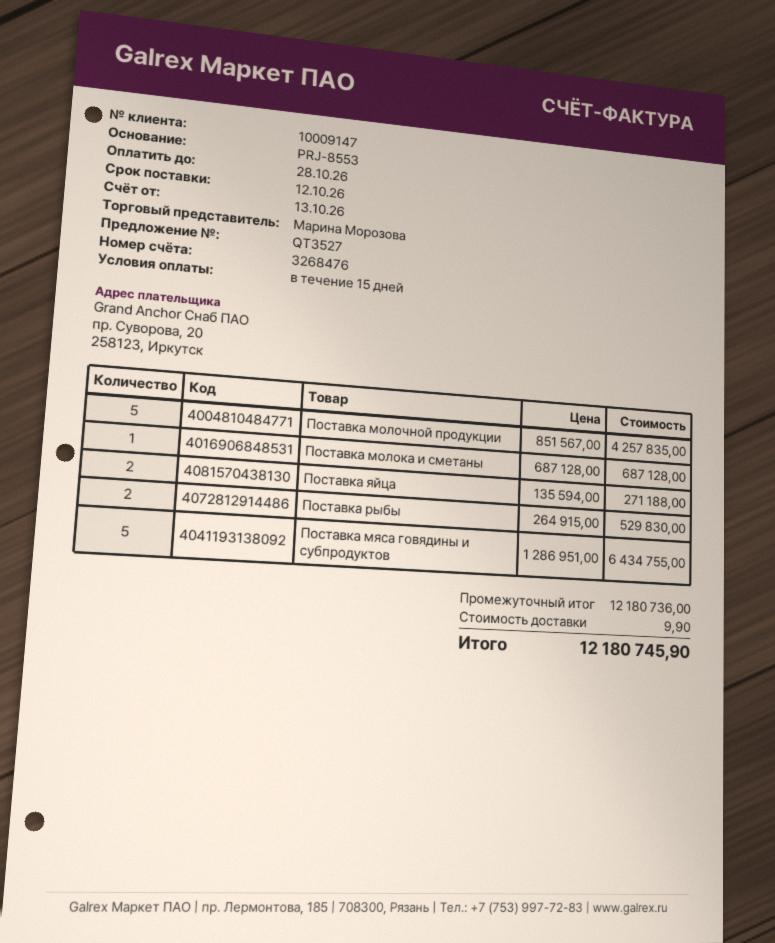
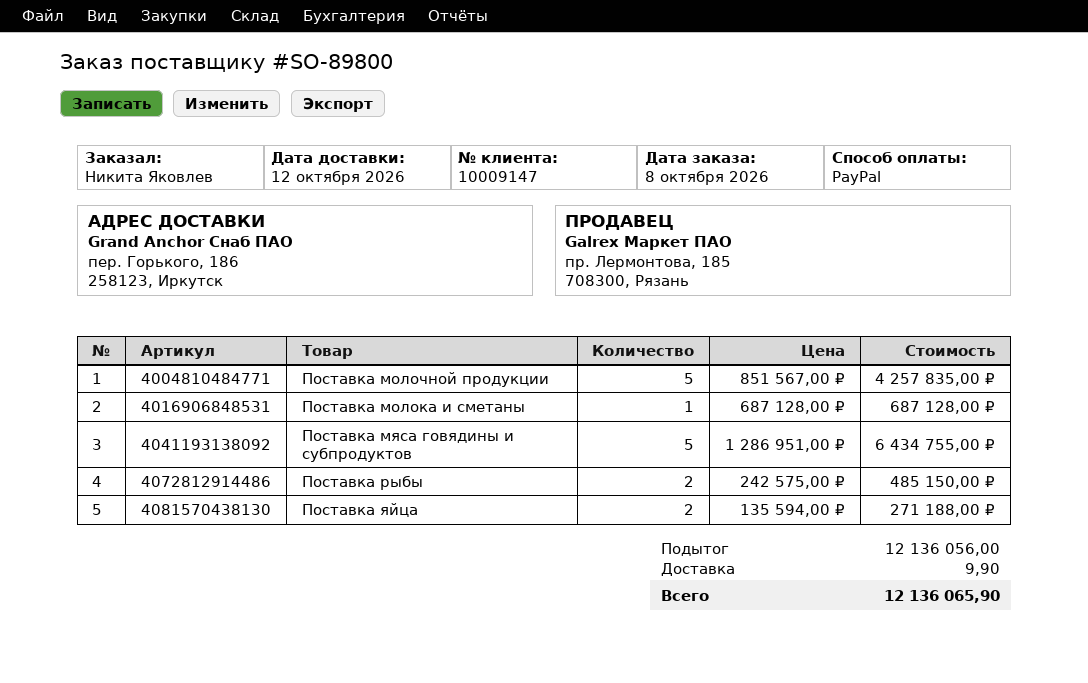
Поставка рыбы: 2 x 264915.00 = 529830.00 -> 2 x 242575.00 = 485150.00
subtotal: 12180736.00 -> 12136056.00
total: 12180745.90 -> 12136065.90

